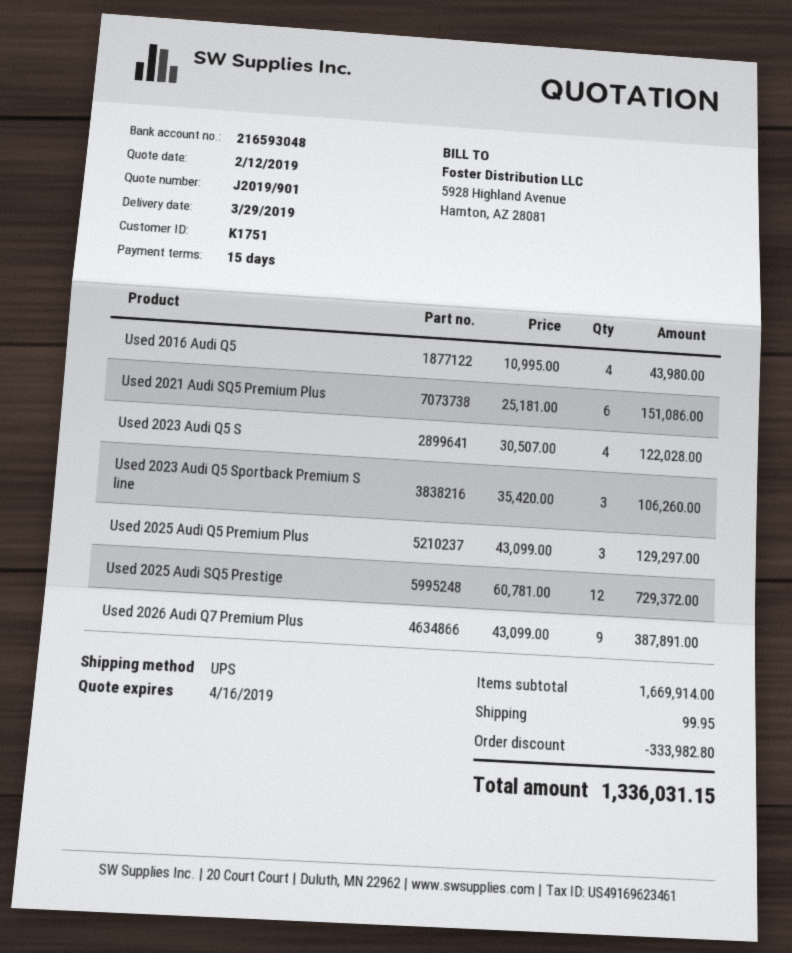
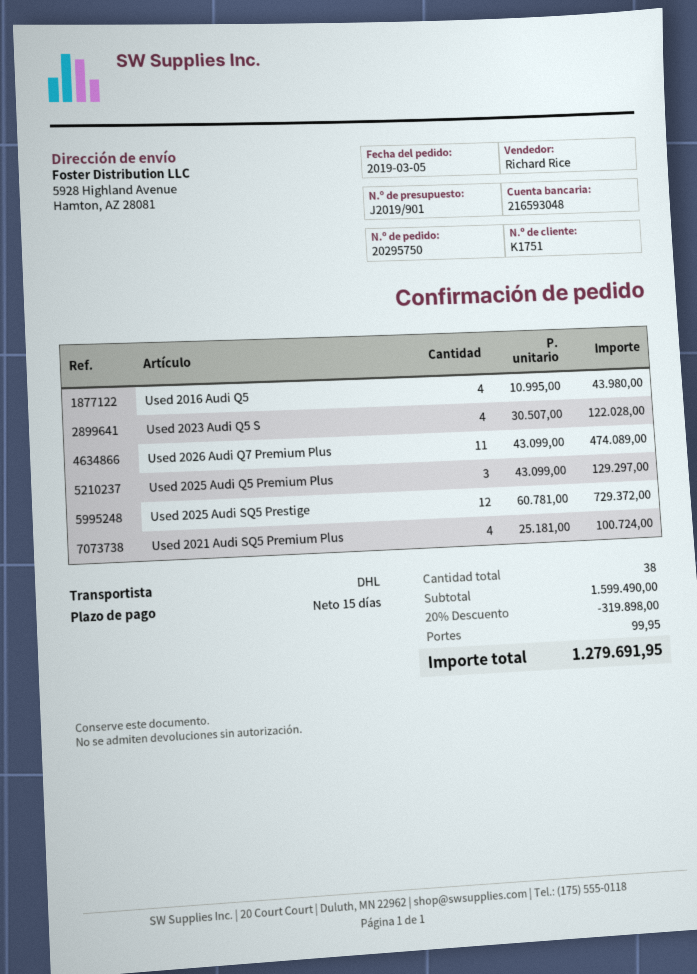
shipping method: UPS -> DHL
Used 2021 Audi SQ5 Premium Plus: 6 x 25181.00 = 151086.00 -> 4 x 25181.00 = 100724.00
Used 2023 Audi Q5 Sportback Premium S line: 3 x 35420.00 = 106260.00 -> none
Used 2026 Audi Q7 Premium Plus: 9 x 43099.00 = 387891.00 -> 11 x 43099.00 = 474089.00
subtotal: 1669914.00 -> 1599490.00
discount: 333982.80 -> 319898.00
total: 1336031.15 -> 1279691.95

